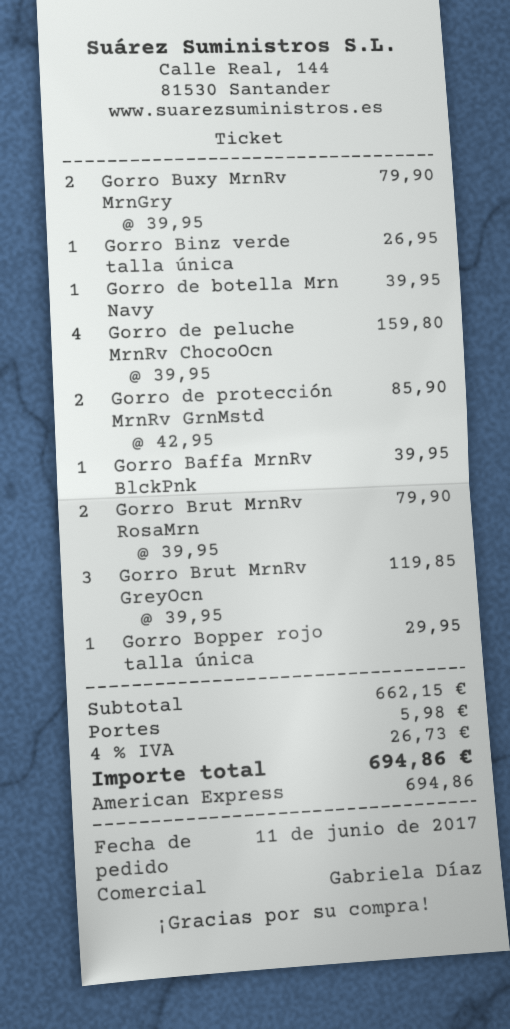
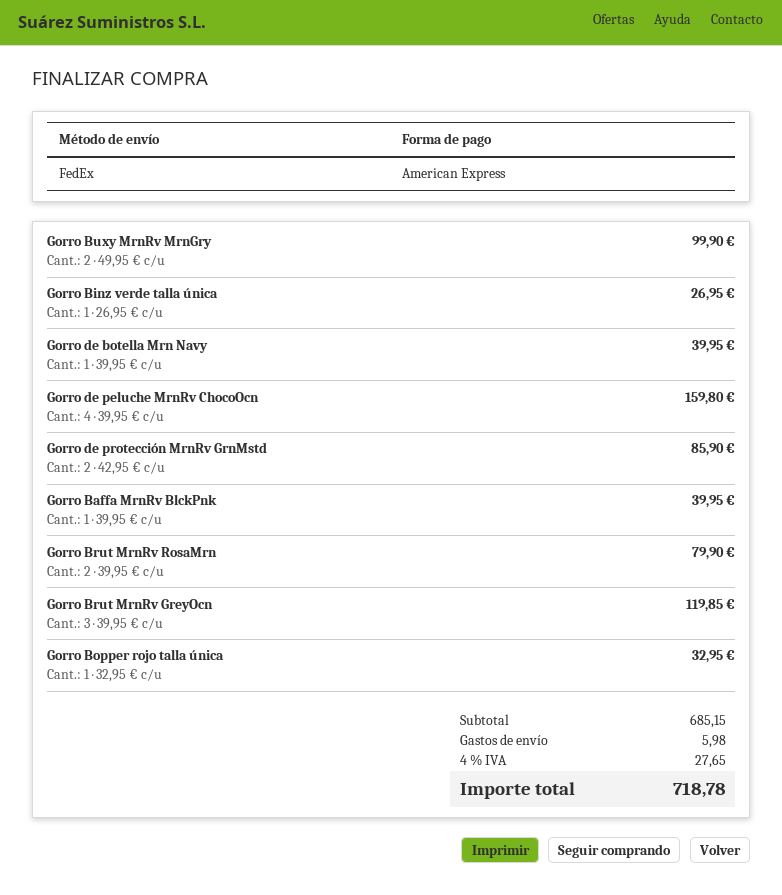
Gorro Buxy MrnRv MrnGry: 2 x 39.95 = 79.90 -> 2 x 49.95 = 99.90
Gorro Bopper rojo talla única: 1 x 29.95 = 29.95 -> 1 x 32.95 = 32.95
subtotal: 662.15 -> 685.15
tax: 4% = 26.73 -> 4% = 27.65
total: 694.86 -> 718.78

